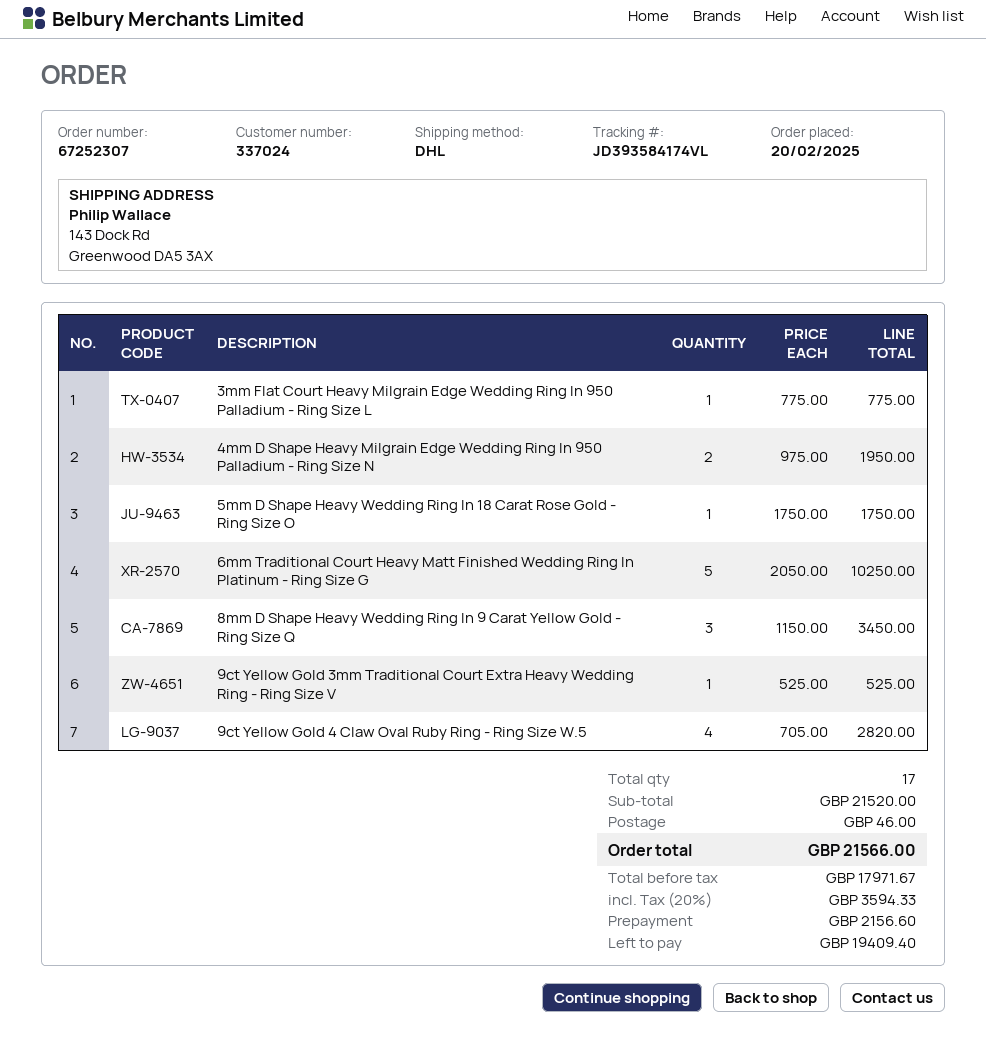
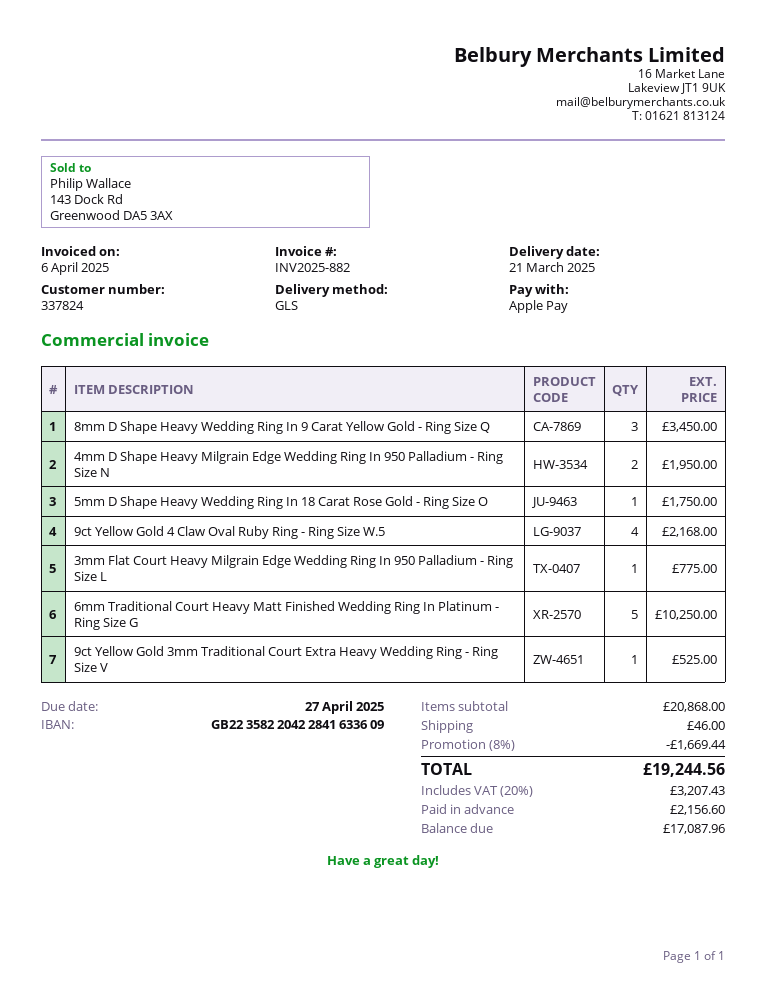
customer number: 337024 -> 337824
shipping method: DHL -> GLS
9ct Yellow Gold 4 Claw Oval Ruby Ring - Ring Size W.5: 4 for 2820.00 -> 4 for 2168.00
subtotal: 21520.00 -> 20868.00
discount: none -> 8% = 1669.44
tax: 20% = 3594.33 -> 20% = 3207.43
total: 21566.00 -> 19244.56
balance: 19409.40 -> 17087.96

